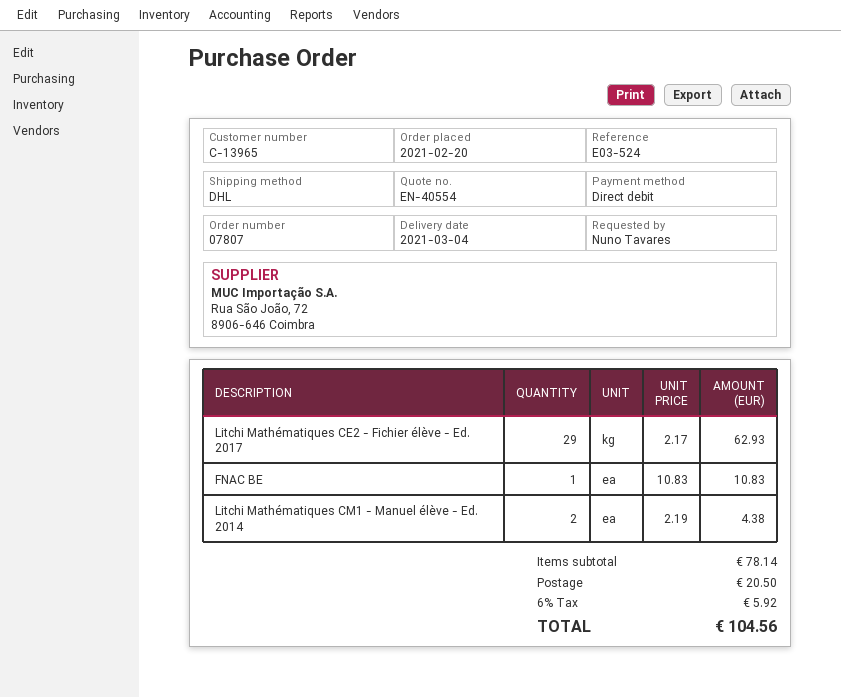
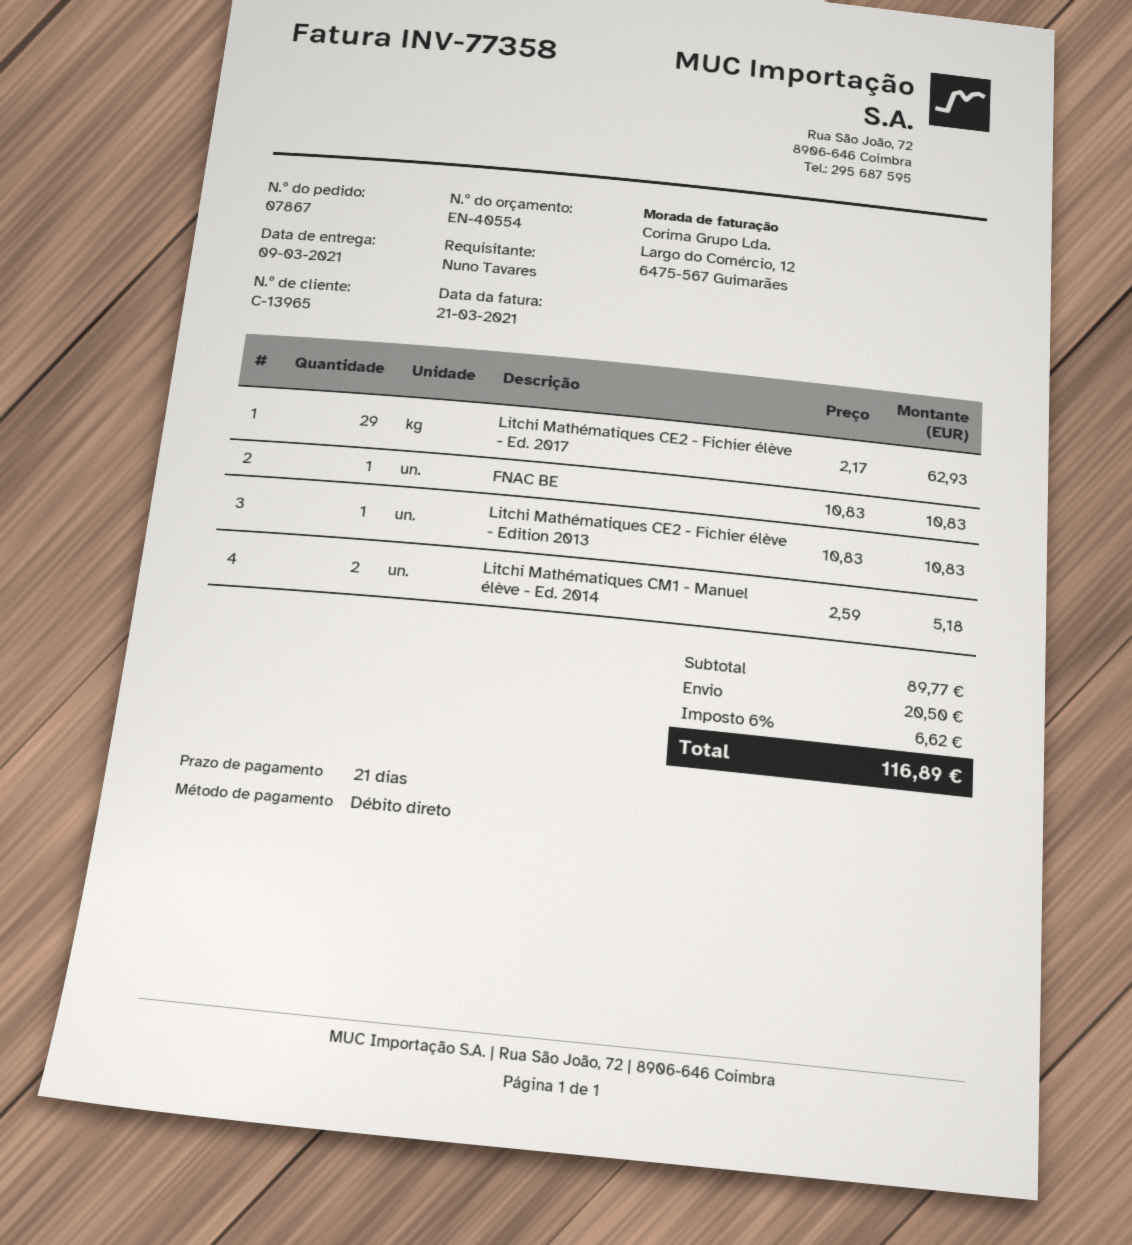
order number: 07807 -> 07867
delivery date: 2021-03-04 -> 2021-03-09
Litchi Mathématiques CM1 - Manuel élève - Ed. 2014: 2 x 2.19 = 4.38 -> 2 x 2.59 = 5.18
Litchi Mathématiques CE2 - Fichier élève - Edition 2013: none -> 1 x 10.83 = 10.83
subtotal: 78.14 -> 89.77
tax: 6% = 5.92 -> 6% = 6.62
total: 104.56 -> 116.89

